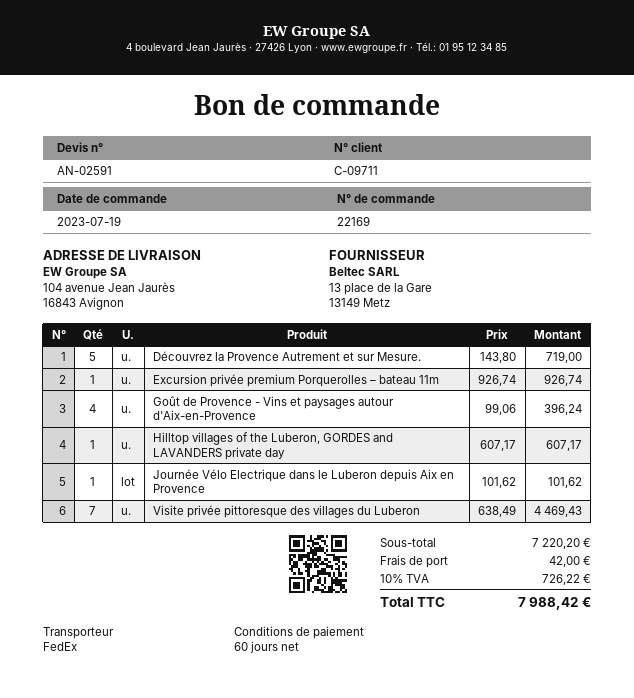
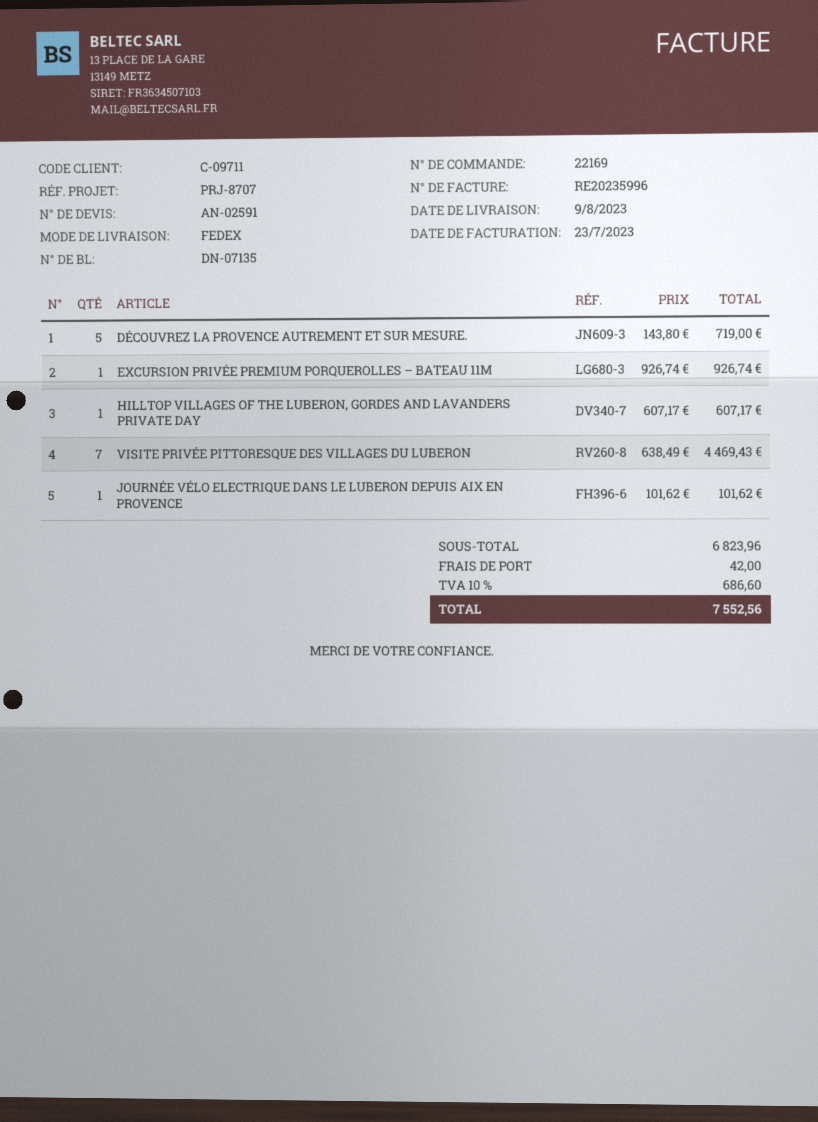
Goût de Provence - Vins et paysages autour d'Aix-en-Provence: 4 x 99.06 = 396.24 -> none
subtotal: 7220.20 -> 6823.96
tax: 10% = 726.22 -> 10% = 686.60
total: 7988.42 -> 7552.56

